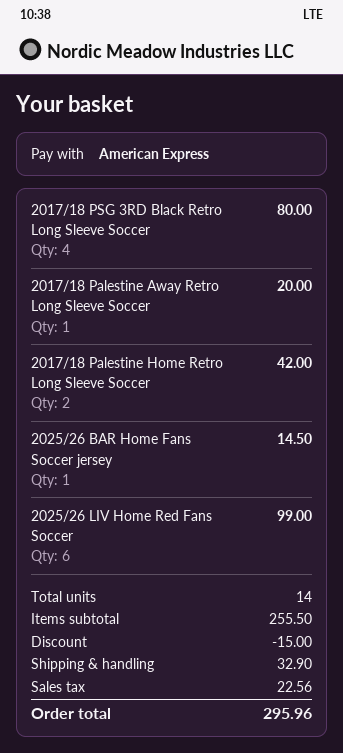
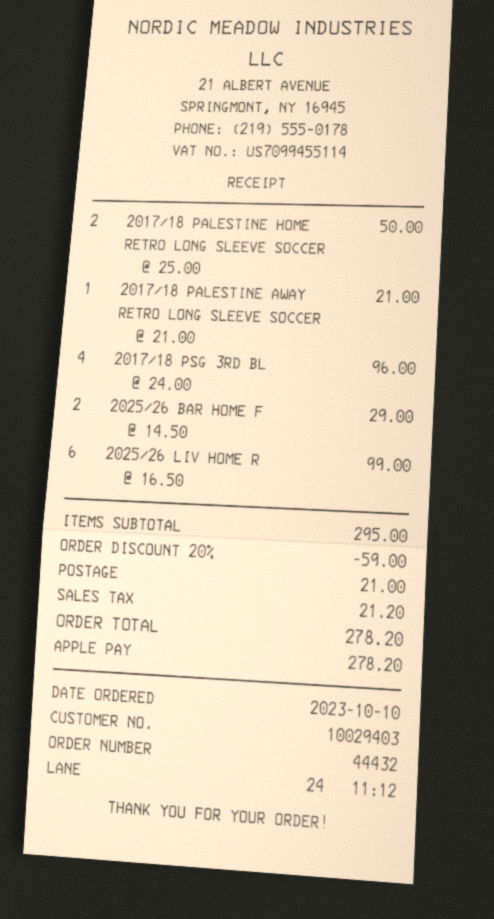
payment method: American Express -> Apple Pay
2017/18 PSG 3RD Black Retro Long Sleeve Soccer: 4 for 80.00 -> 4 for 96.00
2017/18 Palestine Away Retro Long Sleeve Soccer: 1 for 20.00 -> 1 for 21.00
2017/18 Palestine Home Retro Long Sleeve Soccer: 2 for 42.00 -> 2 for 50.00
2025/26 BAR Home Fans Soccer jersey: 1 for 14.50 -> 2 for 29.00
subtotal: 255.50 -> 295.00
discount: 15.00 -> 59.00
shipping: 32.90 -> 21.00
tax: 22.56 -> 21.20
total: 295.96 -> 278.20

